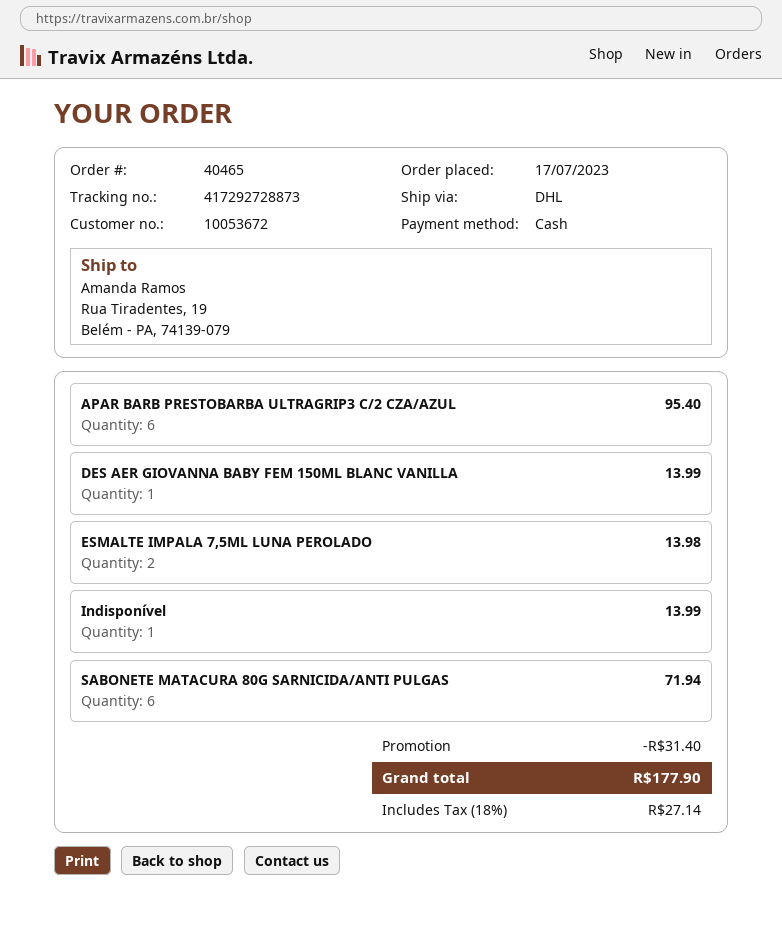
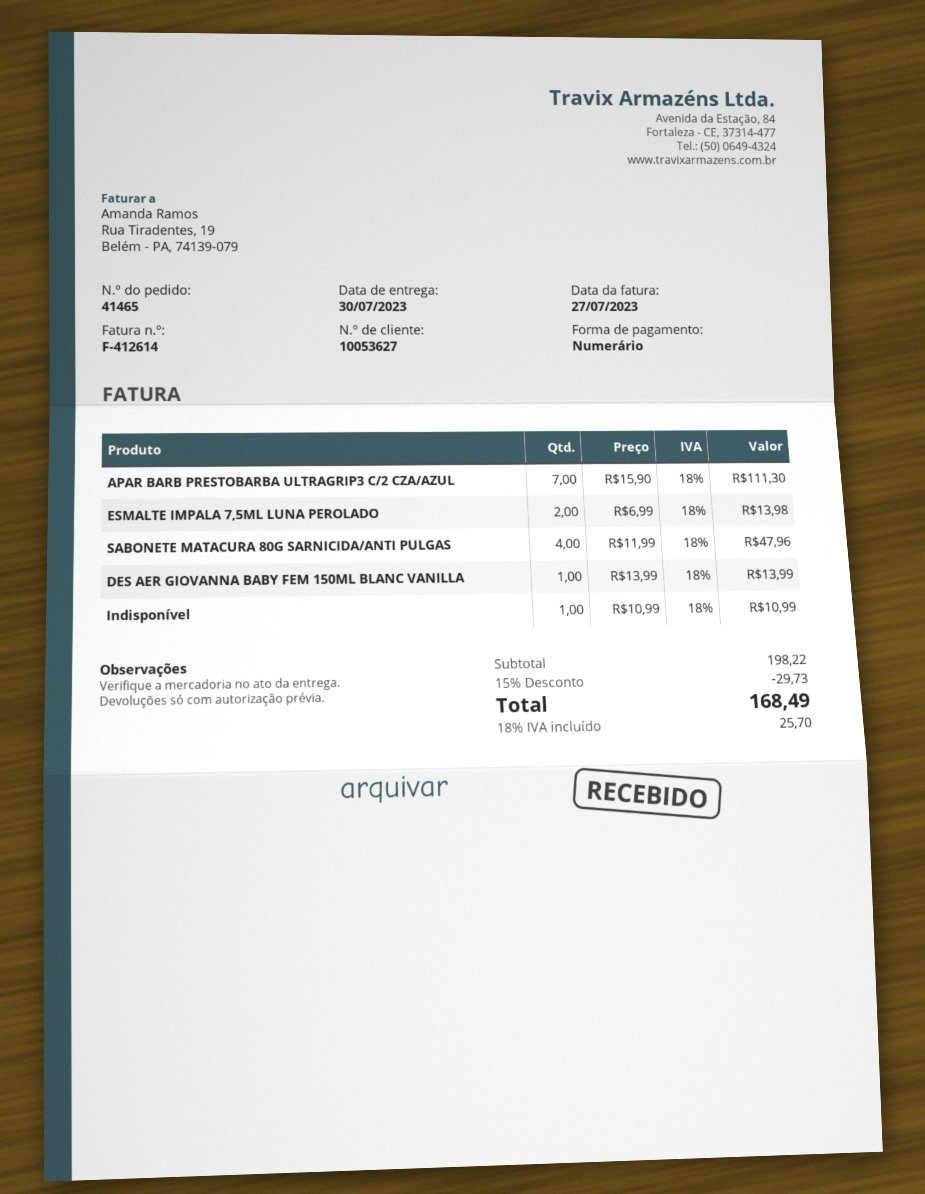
order number: 40465 -> 41465
customer number: 10053672 -> 10053627
APAR BARB PRESTOBARBA ULTRAGRIP3 C/2 CZA/AZUL: 6 for 95.40 -> 7 for 111.30
Indisponível: 1 for 13.99 -> 1 for 10.99
SABONETE MATACURA 80G SARNICIDA/ANTI PULGAS: 6 for 71.94 -> 4 for 47.96
discount: 31.40 -> 29.73
tax: 18% = 27.14 -> 18% = 25.70
total: 177.90 -> 168.49

